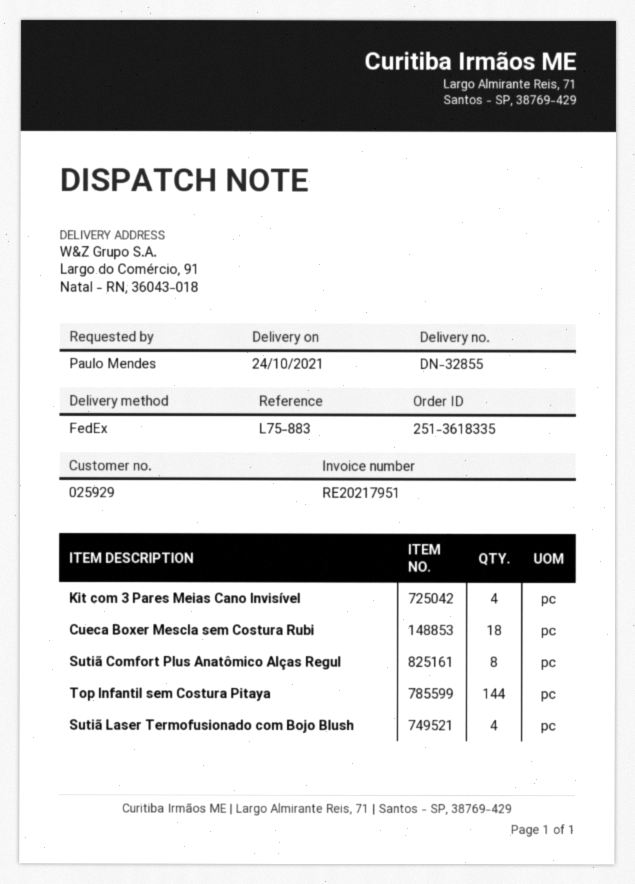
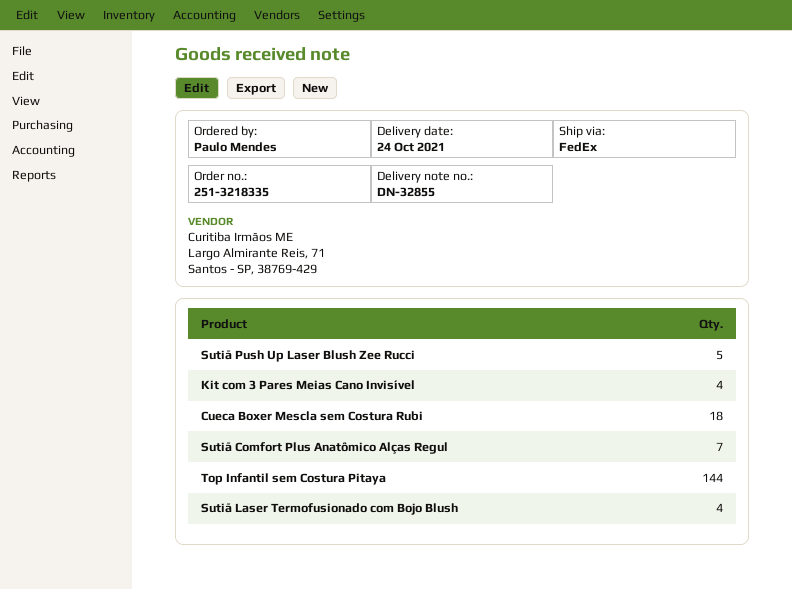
order number: 251-3618335 -> 251-3218335
Sutiã Comfort Plus Anatômico Alças Regul: 8 -> 7
Sutiã Push Up Laser Blush Zee Rucci: none -> 5

